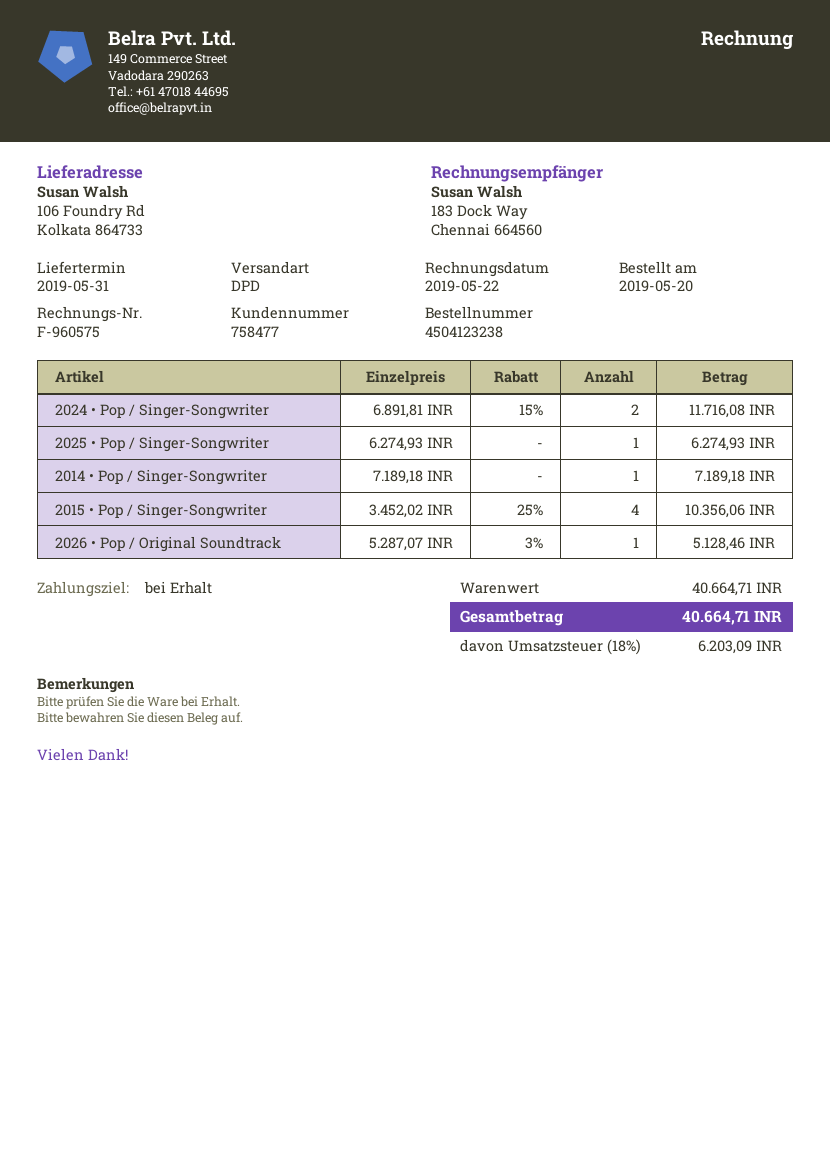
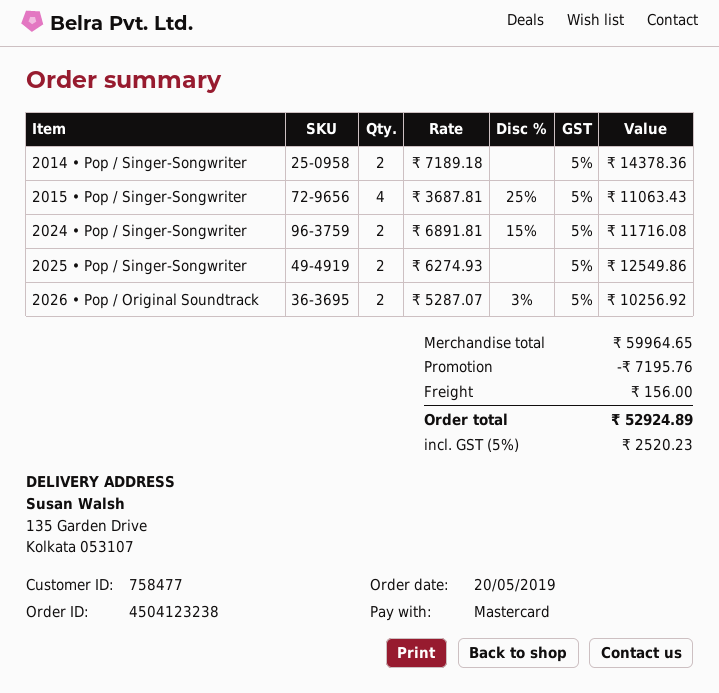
ship to: 106 Foundry Rd, Kolkata 864733 -> 135 Garden Drive, Kolkata 053107
2025 • Pop / Singer-Songwriter: 1 x 6274.93 = 6274.93 -> 2 x 6274.93 = 12549.86
2014 • Pop / Singer-Songwriter: 1 x 7189.18 = 7189.18 -> 2 x 7189.18 = 14378.36
2015 • Pop / Singer-Songwriter: 4 x 3452.02 - 25% = 10356.06 -> 4 x 3687.81 - 25% = 11063.43
2026 • Pop / Original Soundtrack: 1 x 5287.07 - 3% = 5128.46 -> 2 x 5287.07 - 3% = 10256.92
subtotal: 40664.71 -> 59964.65
discount: none -> 7195.76
shipping: none -> 156.00
tax: 18% = 6203.09 -> 5% = 2520.23
total: 40664.71 -> 52924.89

